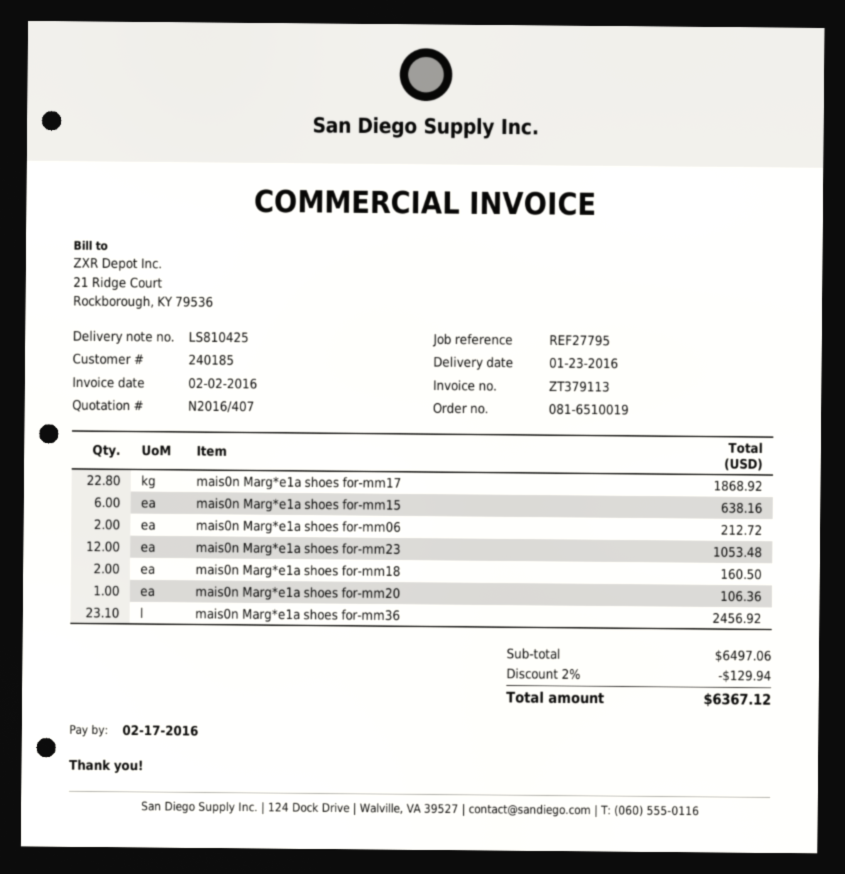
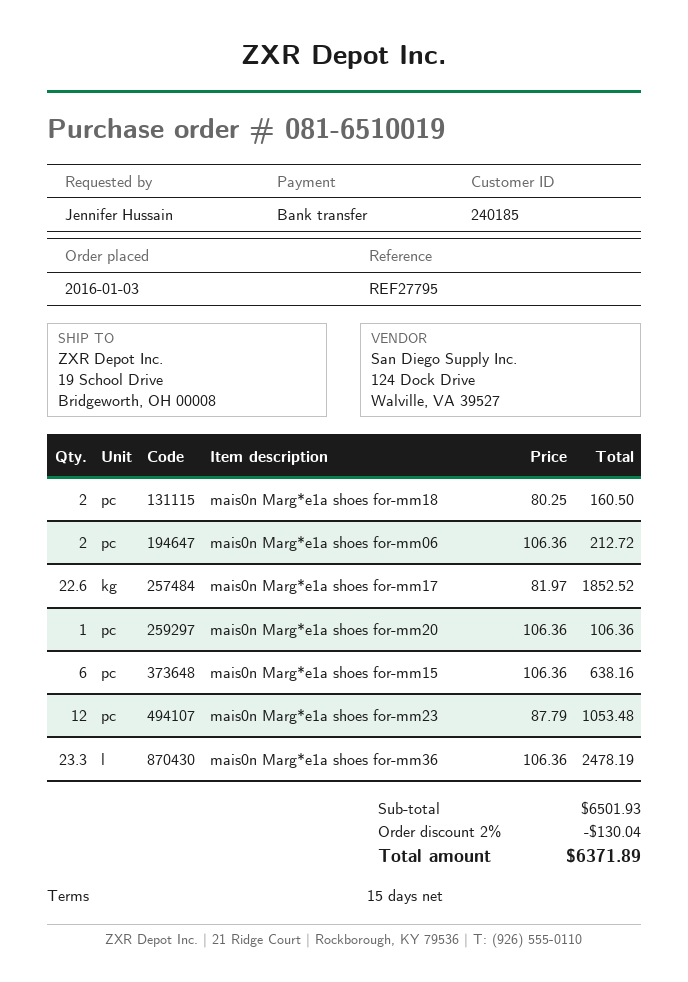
mais0n Marg*e1a shoes for-mm17: 22.8 for 1868.92 -> 22.6 for 1852.52
mais0n Marg*e1a shoes for-mm36: 23.1 for 2456.92 -> 23.3 for 2478.19
subtotal: 6497.06 -> 6501.93
discount: 2% = 129.94 -> 2% = 130.04
total: 6367.12 -> 6371.89

